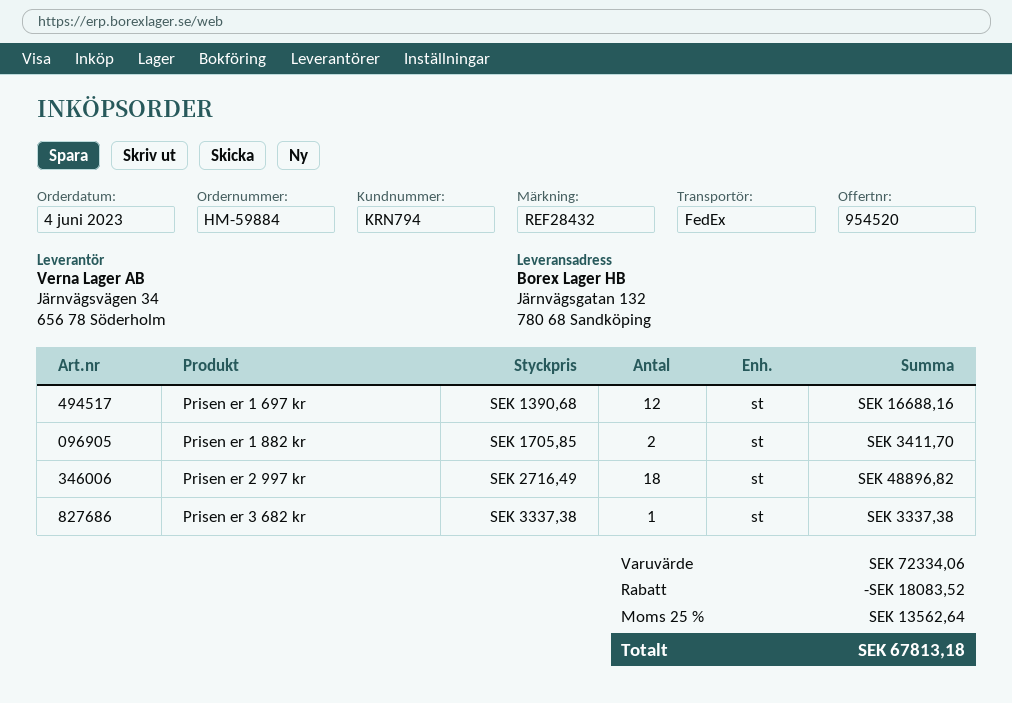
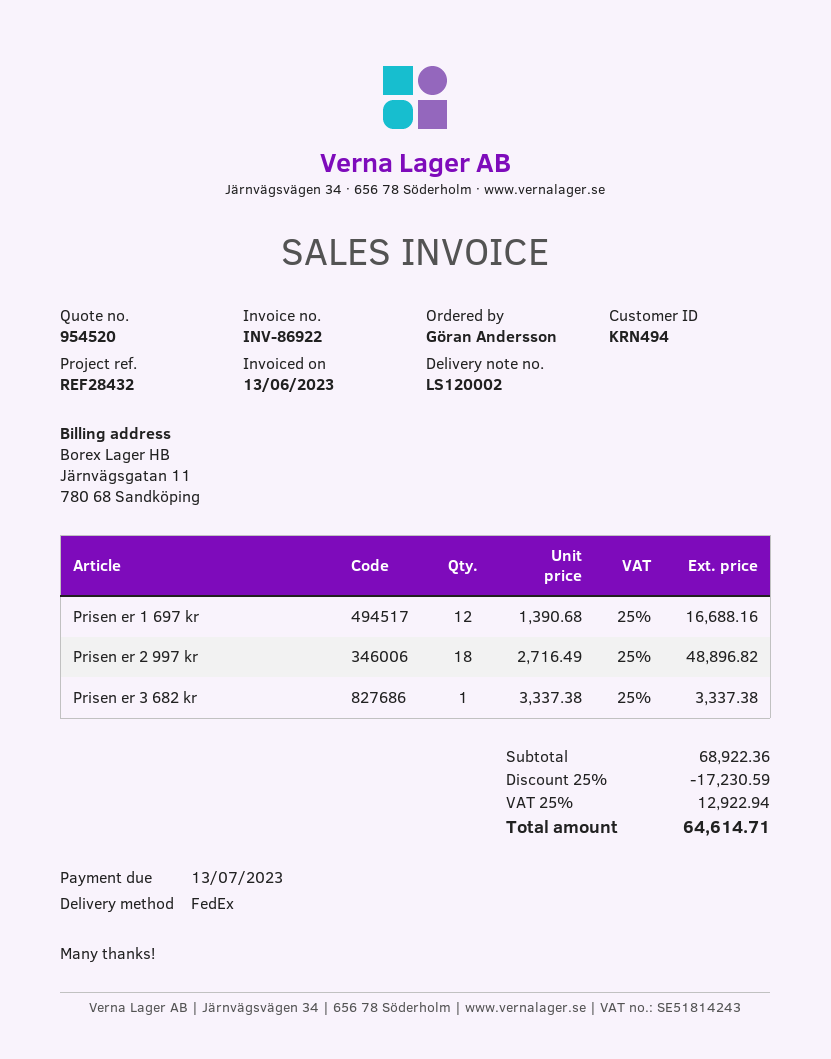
customer number: KRN794 -> KRN494
Prisen er 1 882 kr: 2 x 1705.85 = 3411.70 -> none
subtotal: 72334.06 -> 68922.36
discount: 18083.52 -> 17230.59
tax: 25% = 13562.64 -> 25% = 12922.94
total: 67813.18 -> 64614.71

